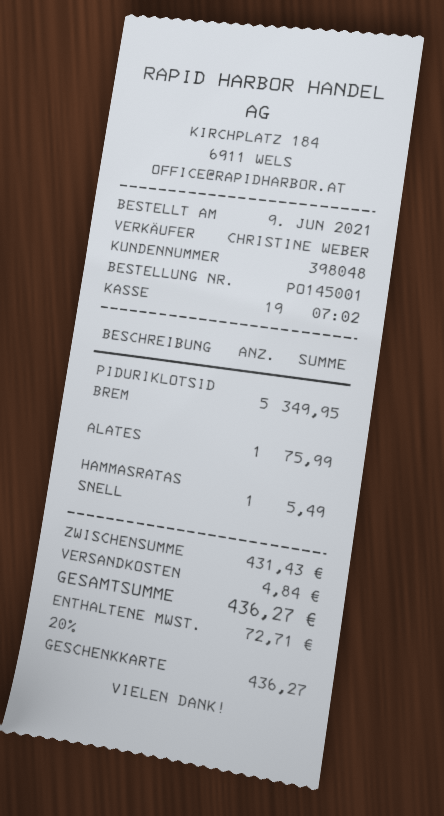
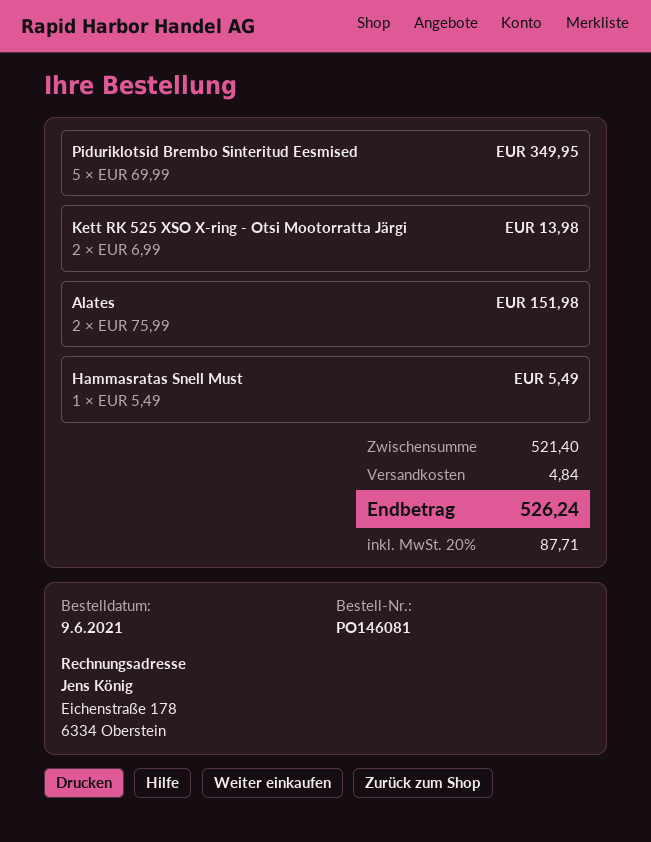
order number: PO145001 -> PO146081
ALATES: 1 for 75.99 -> 2 for 151.98
Kett RK 525 XSO X-ring - Otsi Mootorratta Järgi: none -> 2 for 13.98
subtotal: 431.43 -> 521.40
tax: 20% = 72.71 -> 20% = 87.71
total: 436.27 -> 526.24

